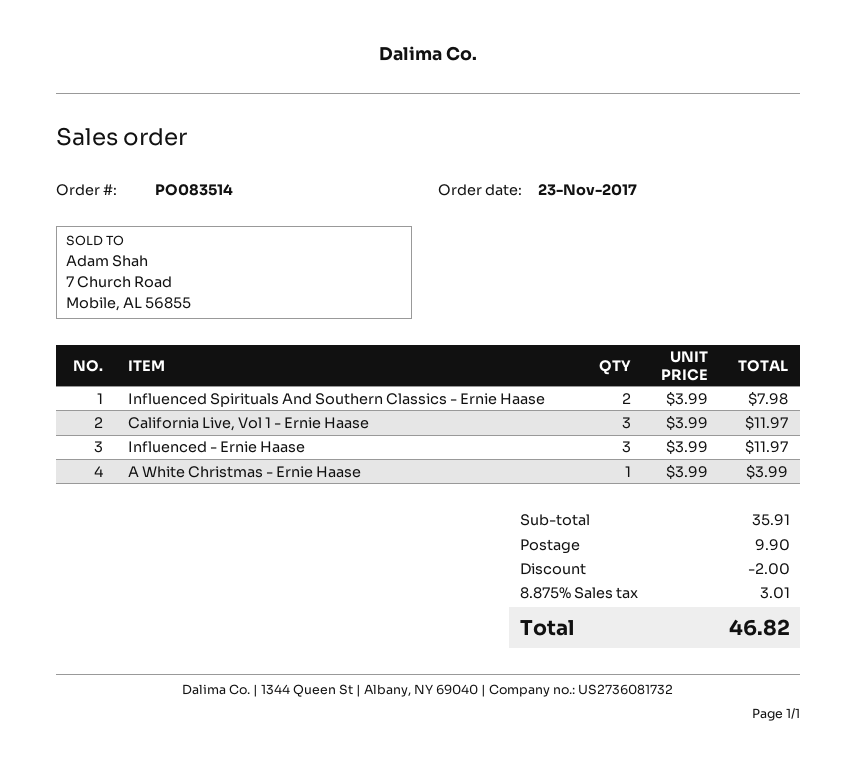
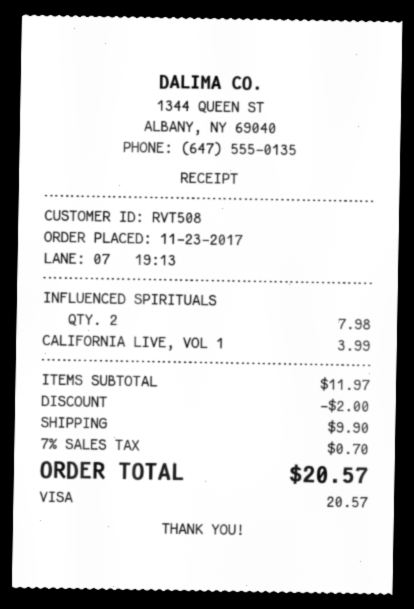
California Live, Vol 1 - Ernie Haase: 3 for 11.97 -> 1 for 3.99
Influenced - Ernie Haase: 3 for 11.97 -> none
A White Christmas - Ernie Haase: 1 for 3.99 -> none
subtotal: 35.91 -> 11.97
tax: 8.875% = 3.01 -> 7% = 0.70
total: 46.82 -> 20.57

